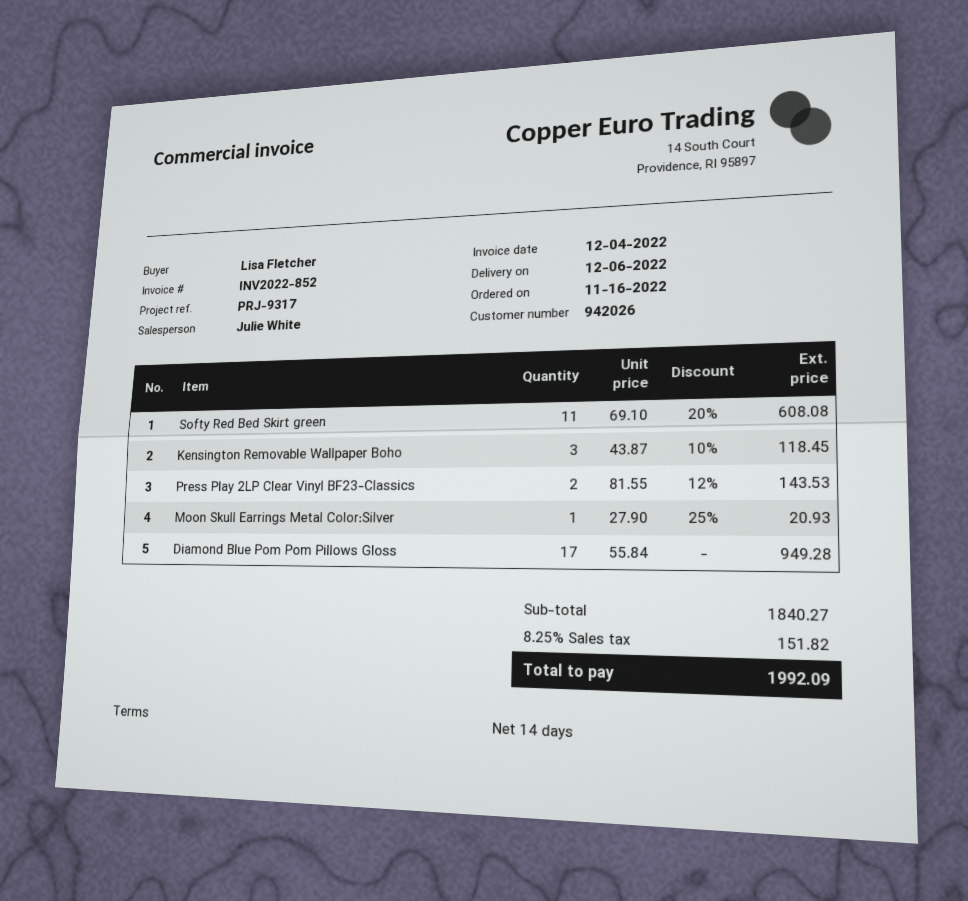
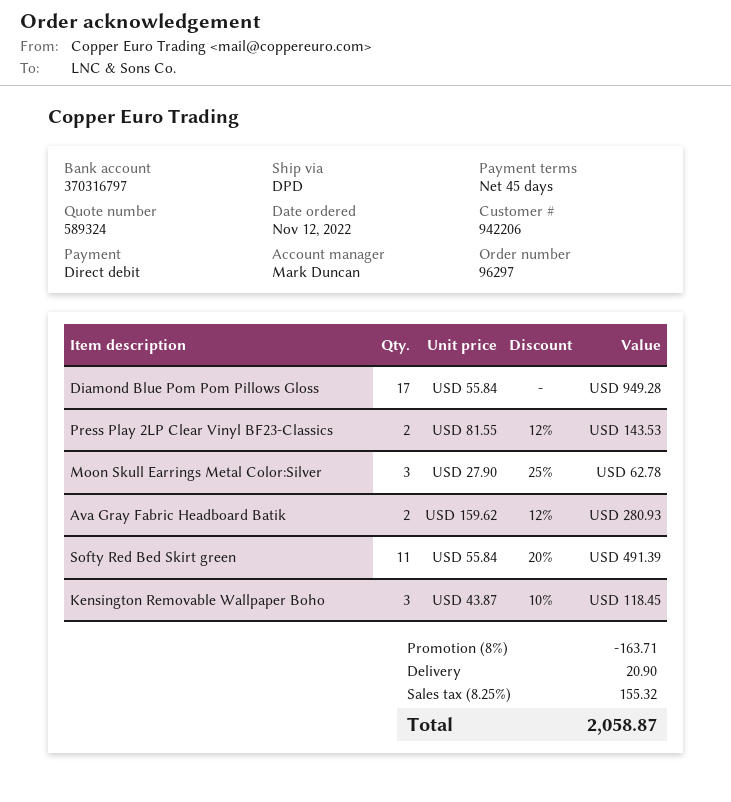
order date: 2022-11-16 -> 2022-11-12
payment terms: 14 days -> 45 days
customer number: 942026 -> 942206
sales rep: Julie White -> Mark Duncan
Softy Red Bed Skirt green: 11 x 69.10 - 20% = 608.08 -> 11 x 55.84 - 20% = 491.39
Moon Skull Earrings Metal Color:Silver: 1 x 27.90 - 25% = 20.93 -> 3 x 27.90 - 25% = 62.78
Ava Gray Fabric Headboard Batik: none -> 2 x 159.62 - 12% = 280.93
discount: none -> 8% = 163.71
shipping: none -> 20.90
tax: 8.25% = 151.82 -> 8.25% = 155.32
total: 1992.09 -> 2058.87

